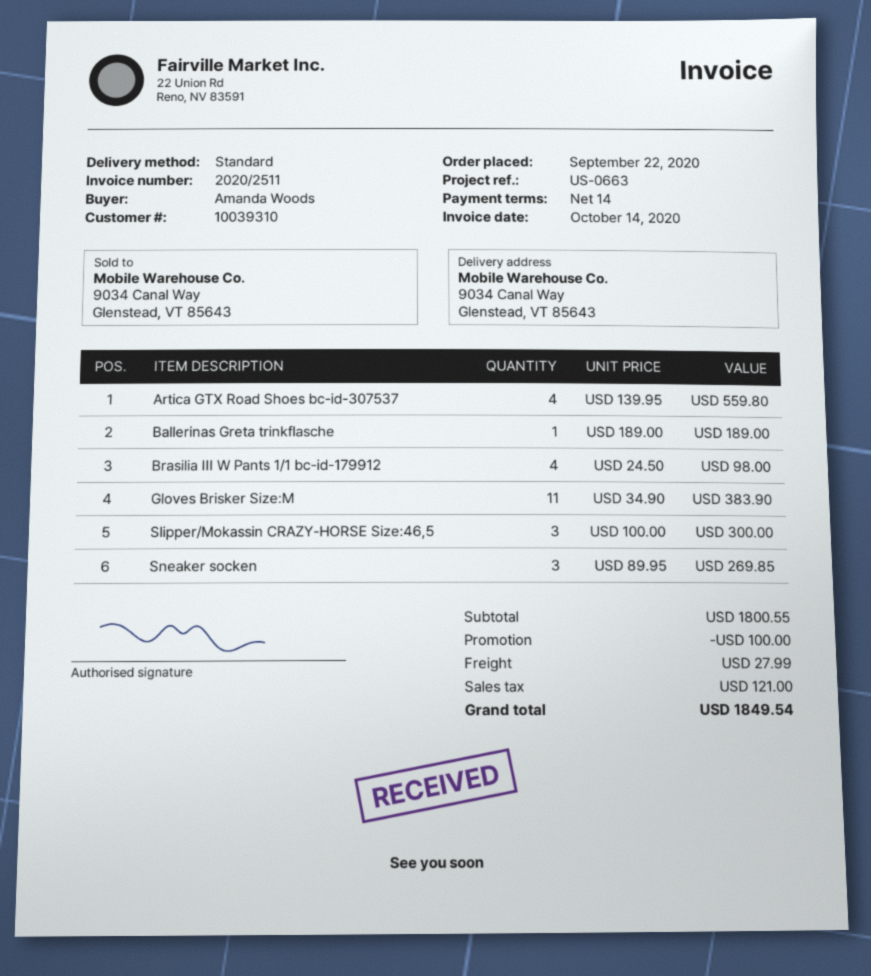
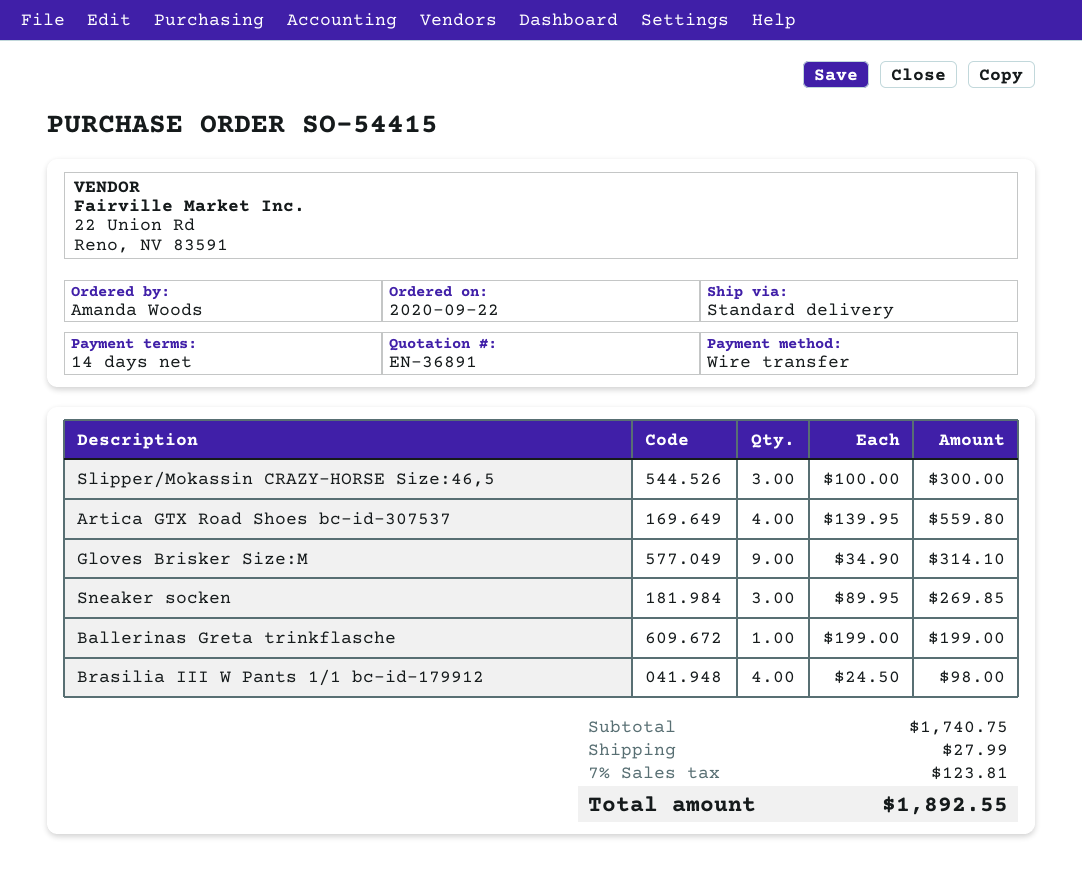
Ballerinas Greta trinkflasche: 1 x 189.00 = 189.00 -> 1 x 199.00 = 199.00
Gloves Brisker Size:M: 11 x 34.90 = 383.90 -> 9 x 34.90 = 314.10
subtotal: 1800.55 -> 1740.75
discount: 100.00 -> none
tax: 121.00 -> 123.81
total: 1849.54 -> 1892.55

